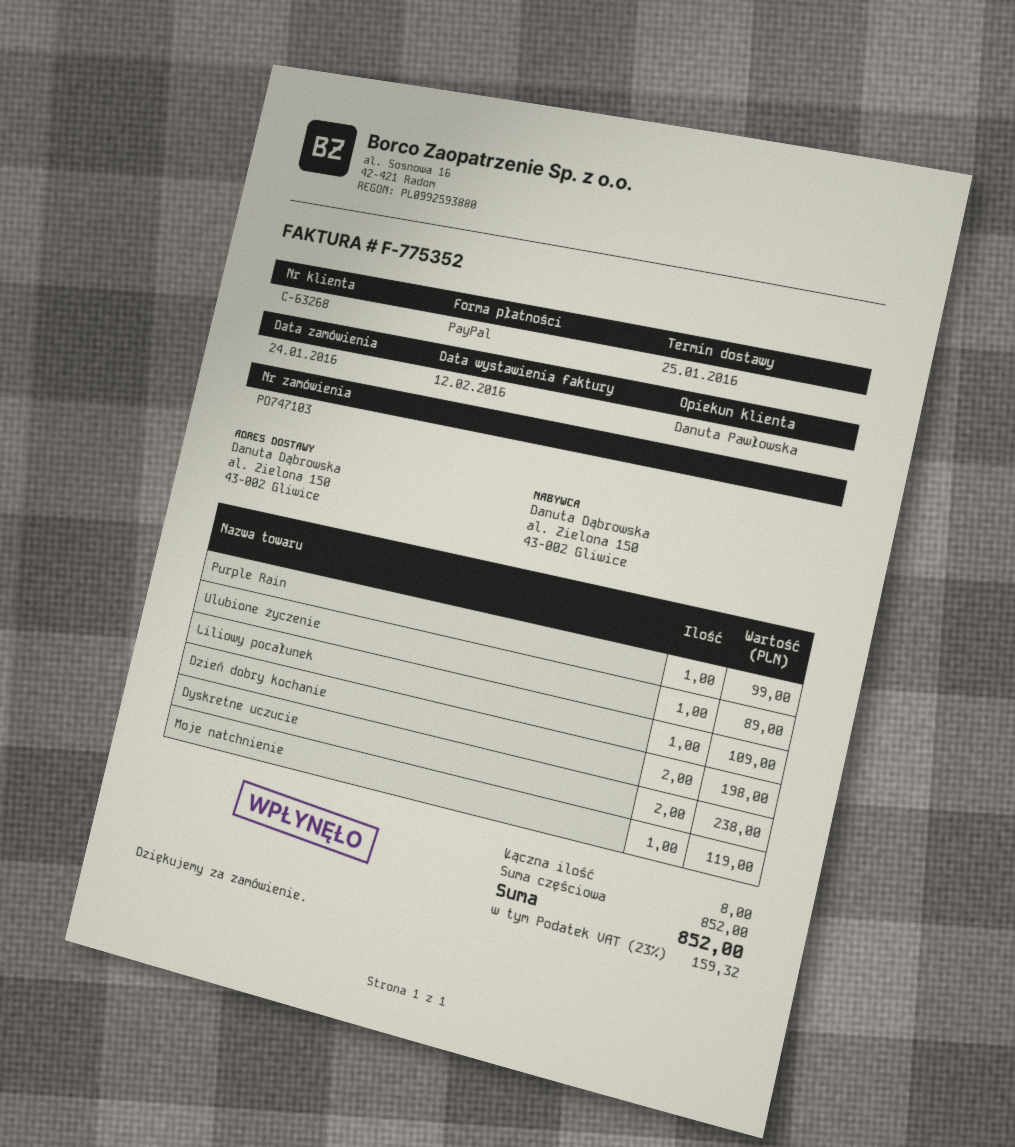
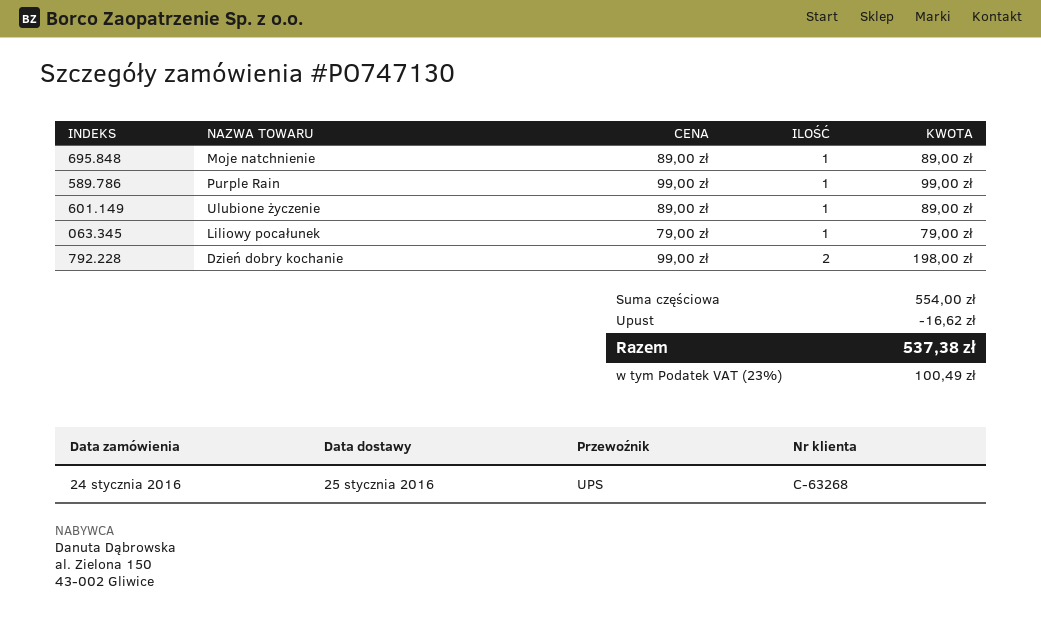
order number: PO747103 -> PO747130
Liliowy pocałunek: 1 for 109.00 -> 1 for 79.00
Dyskretne uczucie: 2 for 238.00 -> none
Moje natchnienie: 1 for 119.00 -> 1 for 89.00
subtotal: 852.00 -> 554.00
discount: none -> 16.62
tax: 23% = 159.32 -> 23% = 100.49
total: 852.00 -> 537.38

